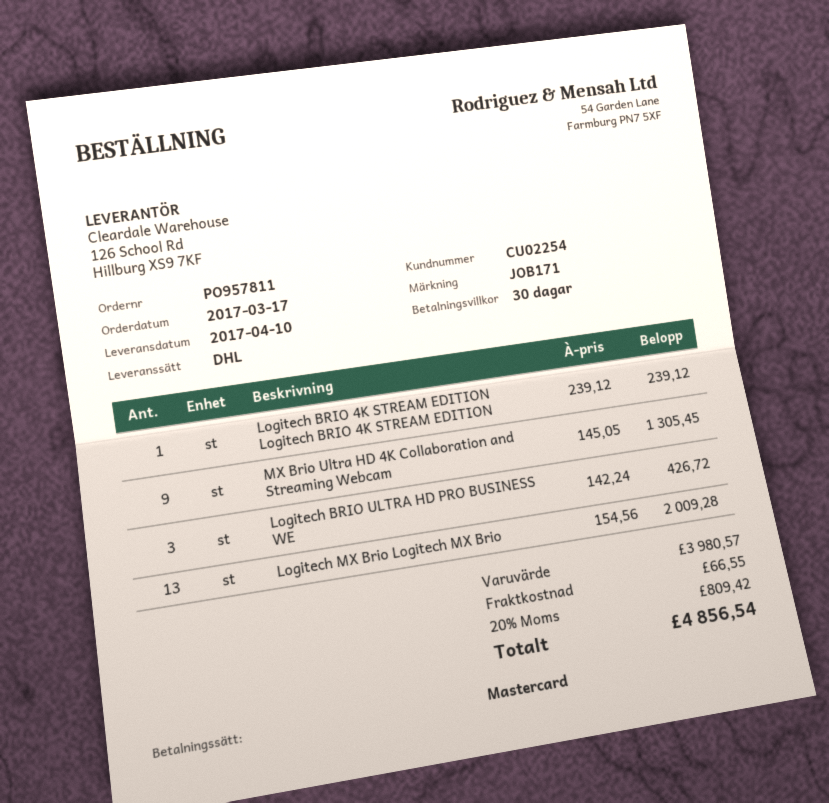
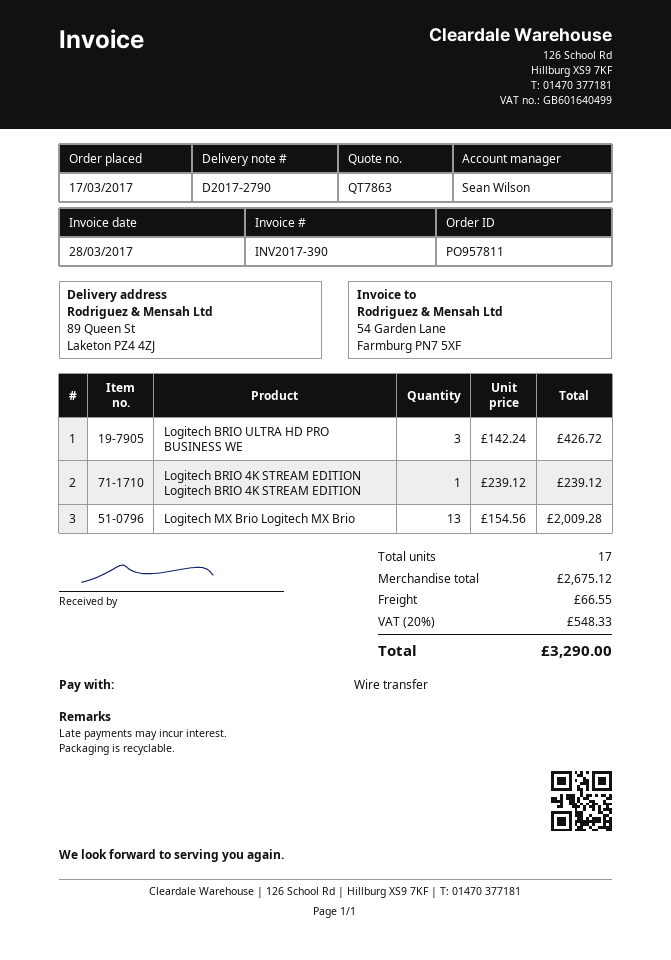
payment method: Mastercard -> bank transfer
MX Brio Ultra HD 4K Collaboration and Streaming Webcam: 9 x 145.05 = 1305.45 -> none
subtotal: 3980.57 -> 2675.12
tax: 20% = 809.42 -> 20% = 548.33
total: 4856.54 -> 3290.00

